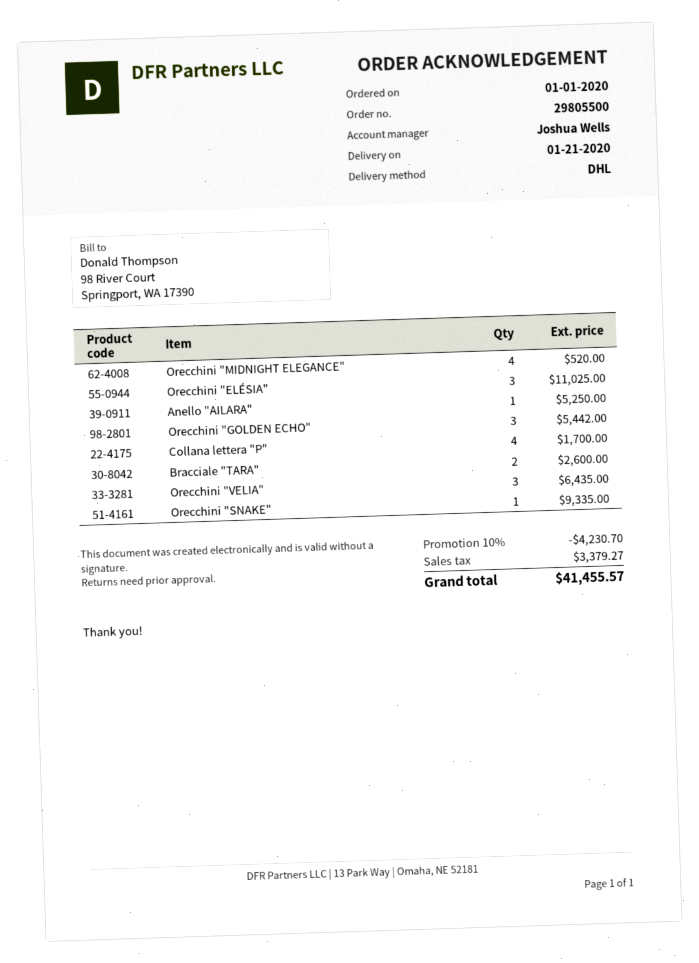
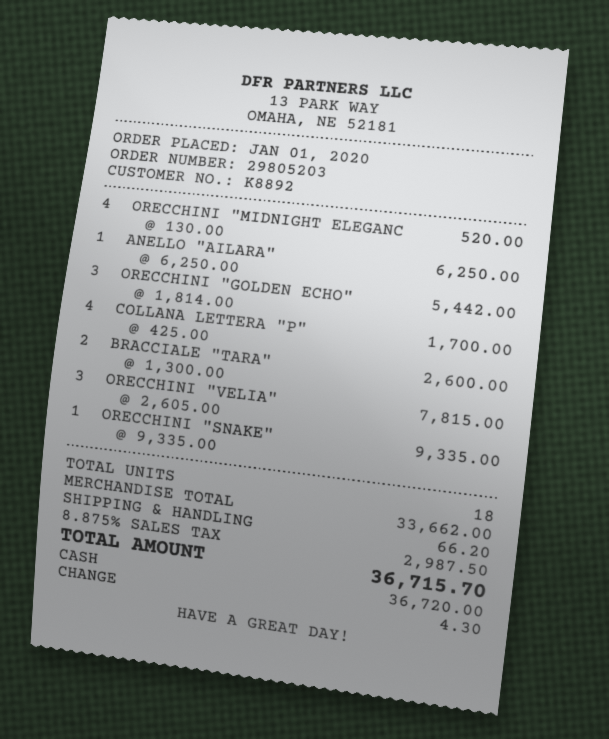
order number: 29805500 -> 29805203
Orecchini "ELÉSIA": 3 for 11025.00 -> none
Anello "AILARA": 1 for 5250.00 -> 1 for 6250.00
Orecchini "VELIA": 3 for 6435.00 -> 3 for 7815.00
discount: 10% = 4230.70 -> none
shipping: none -> 66.20
tax: 3379.27 -> 2987.50
total: 41455.57 -> 36715.70

